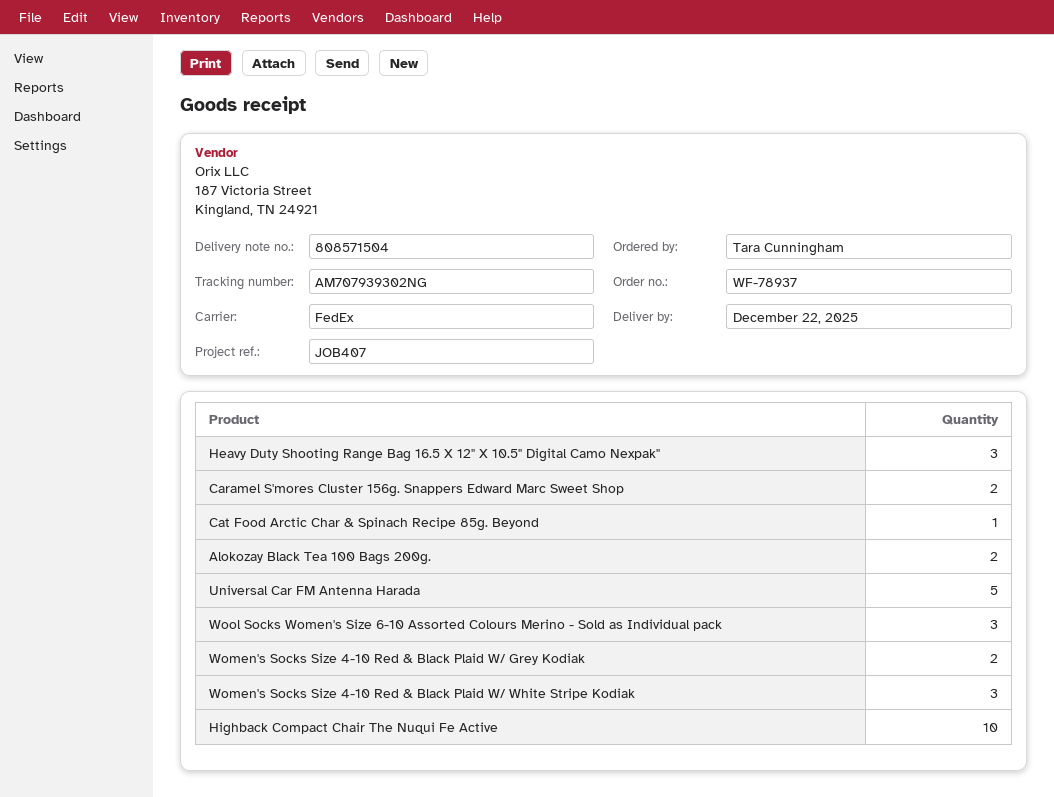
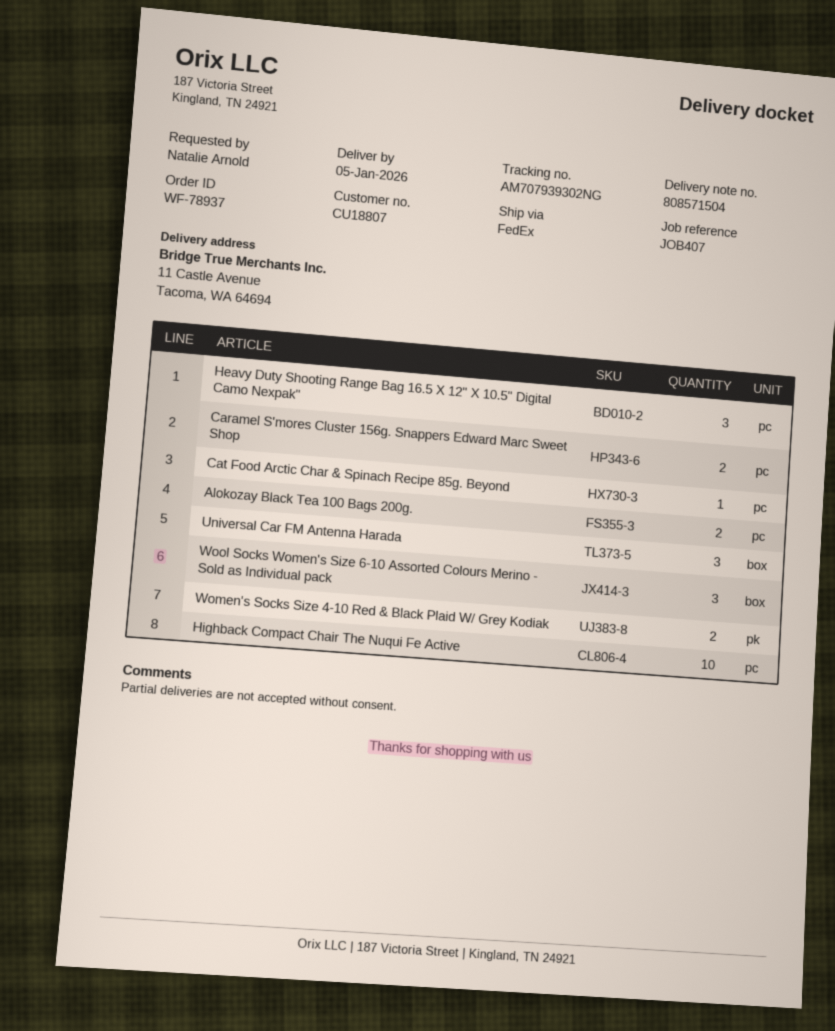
delivery date: 2025-12-22 -> 2026-01-05
ordered by: Tara Cunningham -> Natalie Arnold
Universal Car FM Antenna Harada: 5 -> 3
Women's Socks Size 4-10 Red & Black Plaid W/ White Stripe Kodiak: 3 -> none

